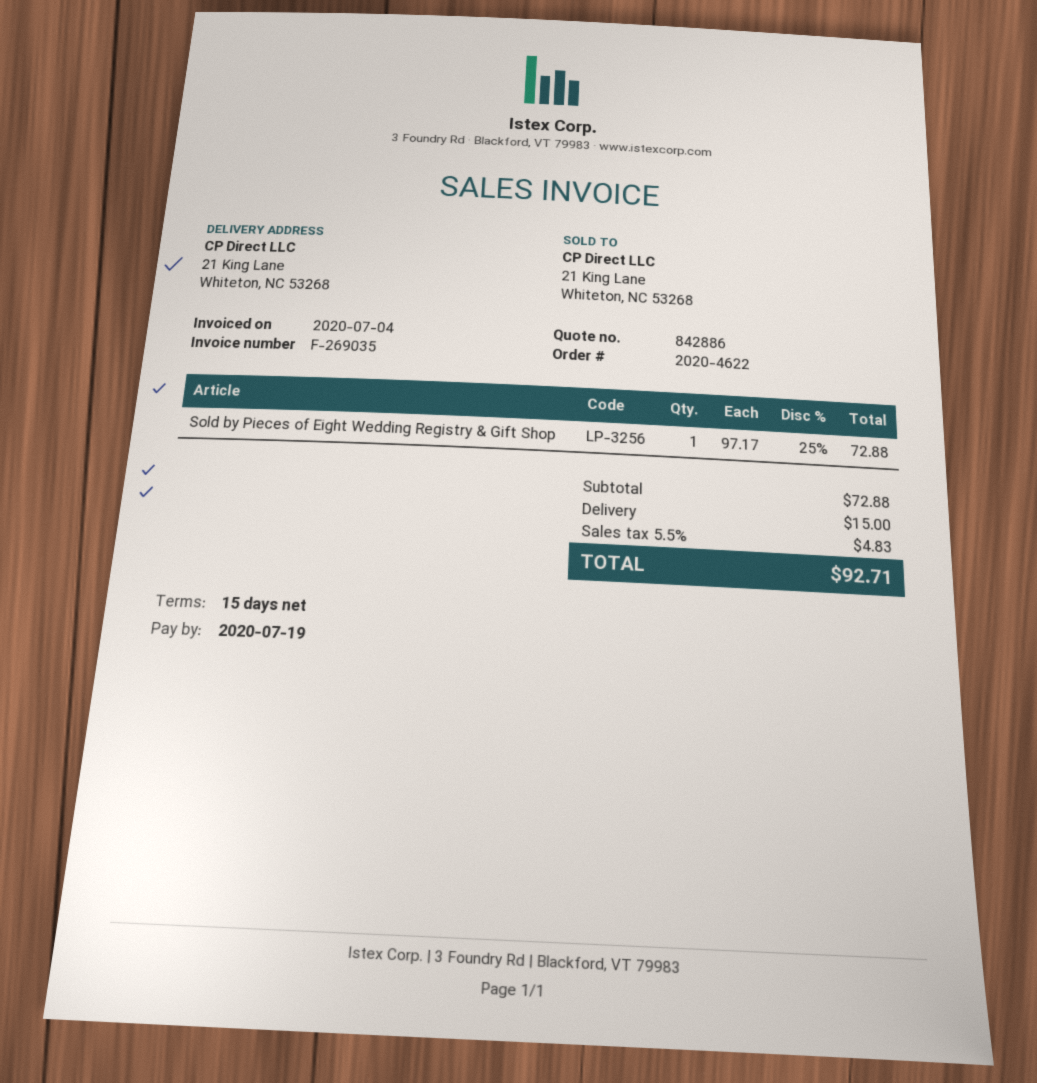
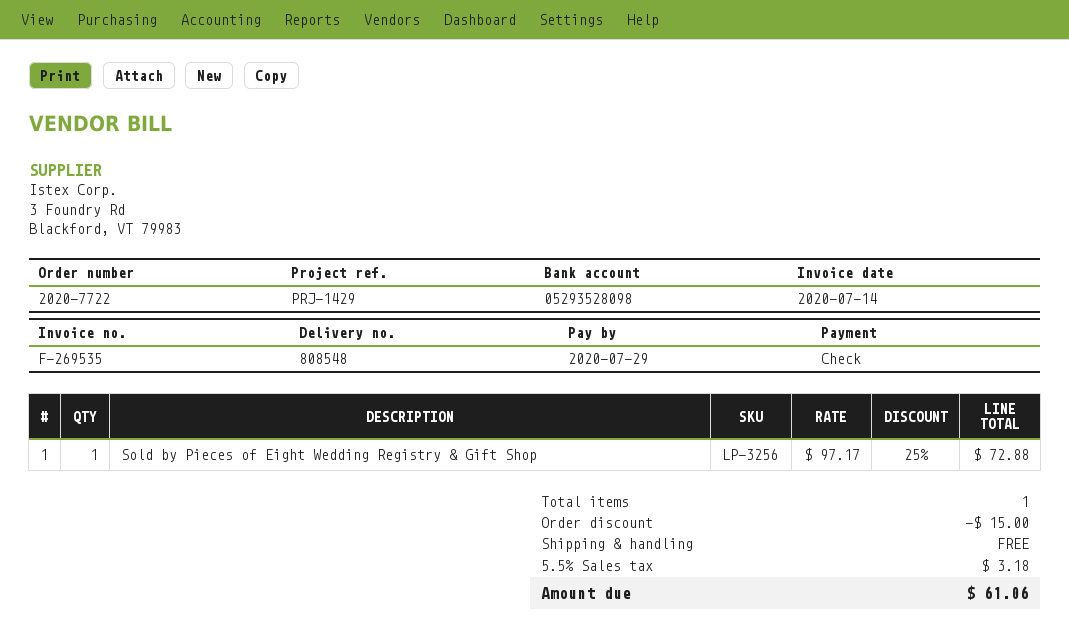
order number: 2020-4622 -> 2020-7722
invoice number: F-269035 -> F-269535
invoice date: 2020-07-04 -> 2020-07-14
due date: 2020-07-19 -> 2020-07-29
discount: none -> 15.00
shipping: 15.00 -> 0.00
tax: 5.5% = 4.83 -> 5.5% = 3.18
total: 92.71 -> 61.06

